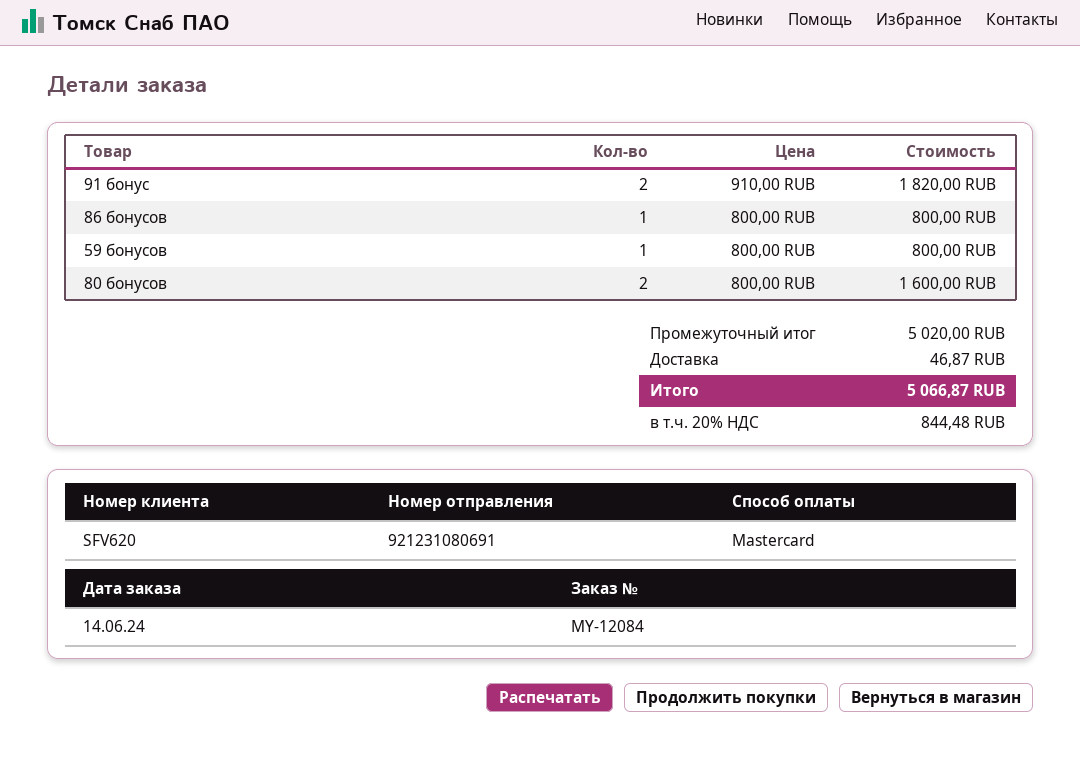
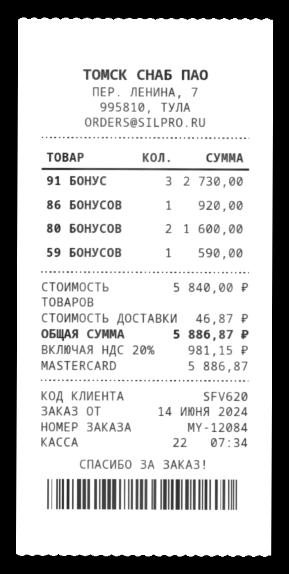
91 бонус: 2 for 1820.00 -> 3 for 2730.00
86 бонусов: 1 for 800.00 -> 1 for 920.00
59 бонусов: 1 for 800.00 -> 1 for 590.00
subtotal: 5020.00 -> 5840.00
tax: 20% = 844.48 -> 20% = 981.15
total: 5066.87 -> 5886.87

